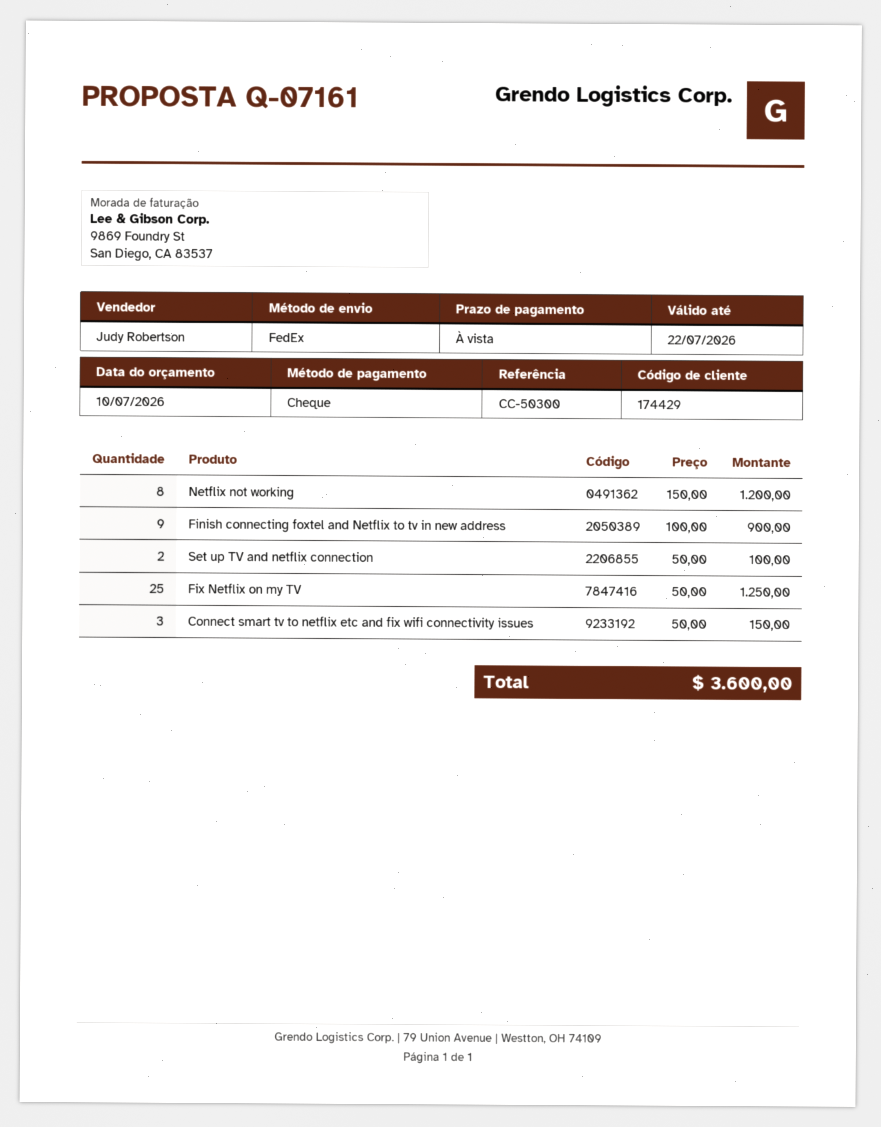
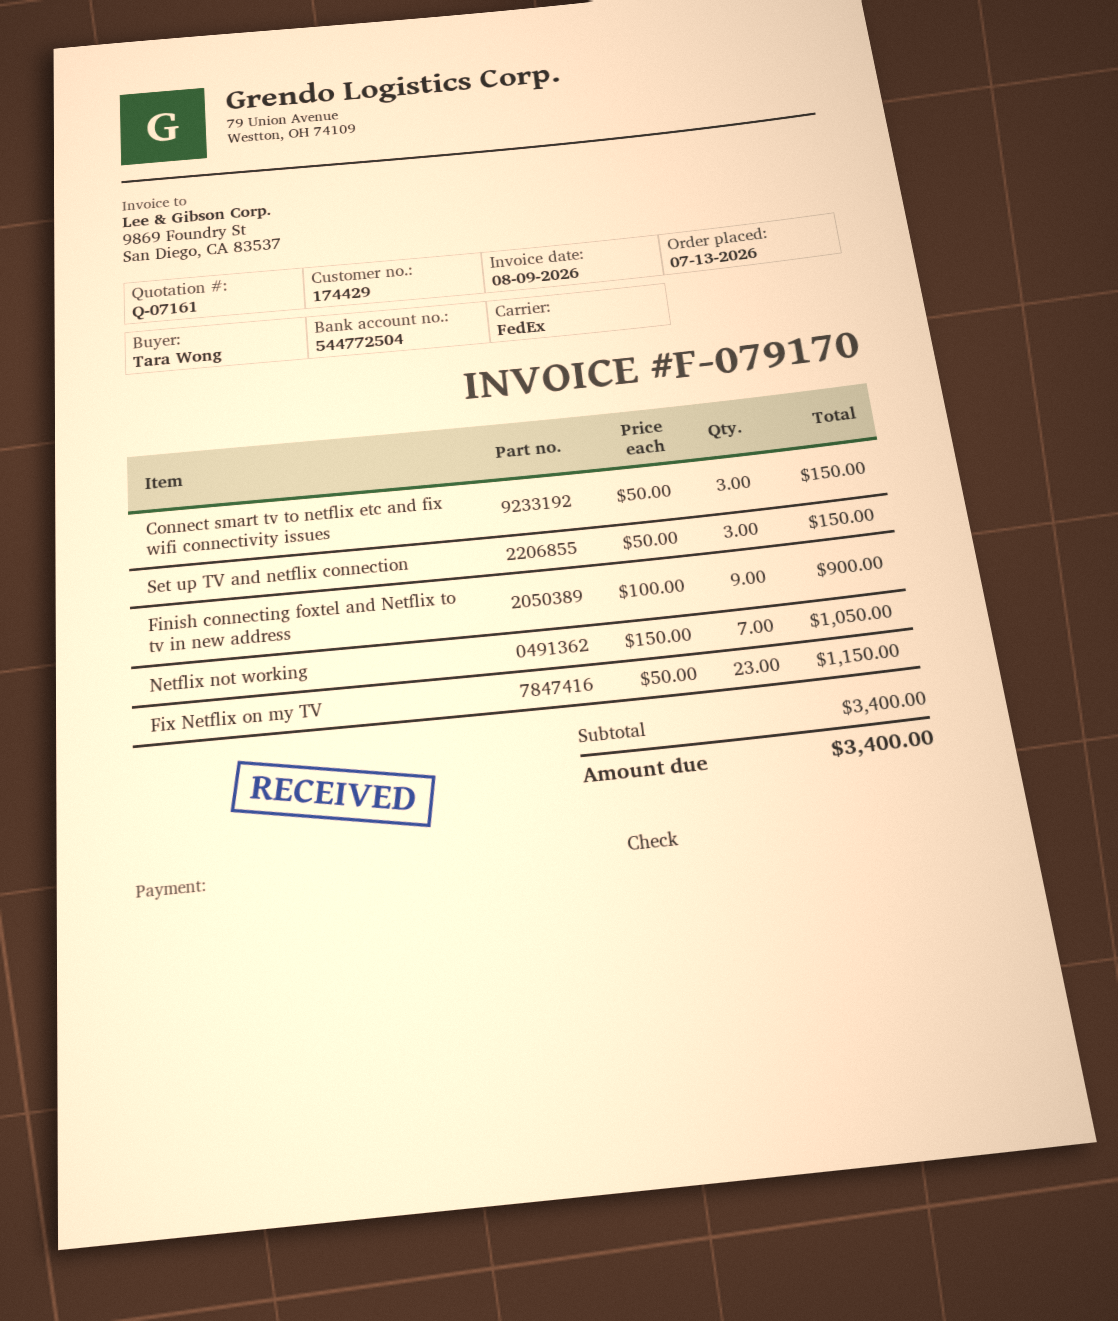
Netflix not working: 8 x 150.00 = 1200.00 -> 7 x 150.00 = 1050.00
Set up TV and netflix connection: 2 x 50.00 = 100.00 -> 3 x 50.00 = 150.00
Fix Netflix on my TV: 25 x 50.00 = 1250.00 -> 23 x 50.00 = 1150.00
total: 3600.00 -> 3400.00

